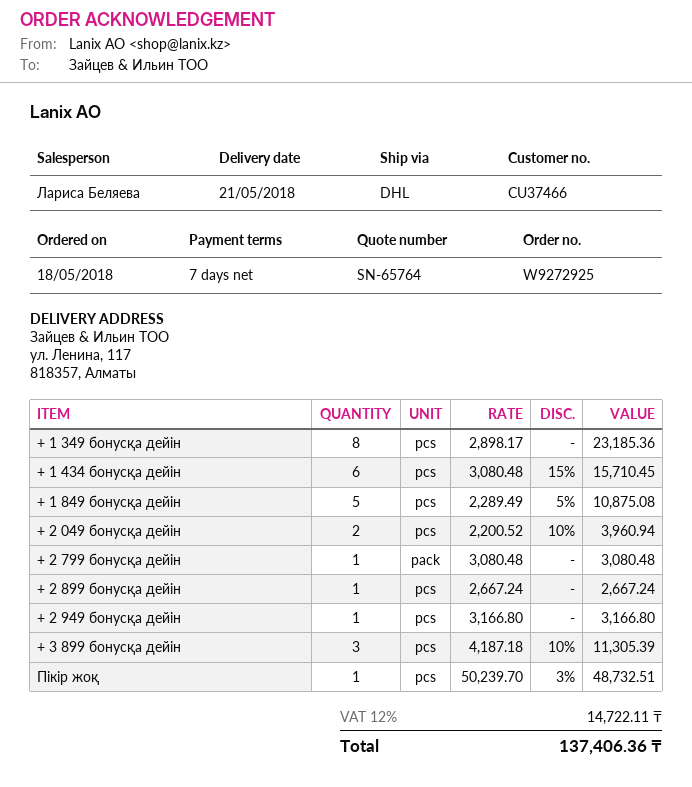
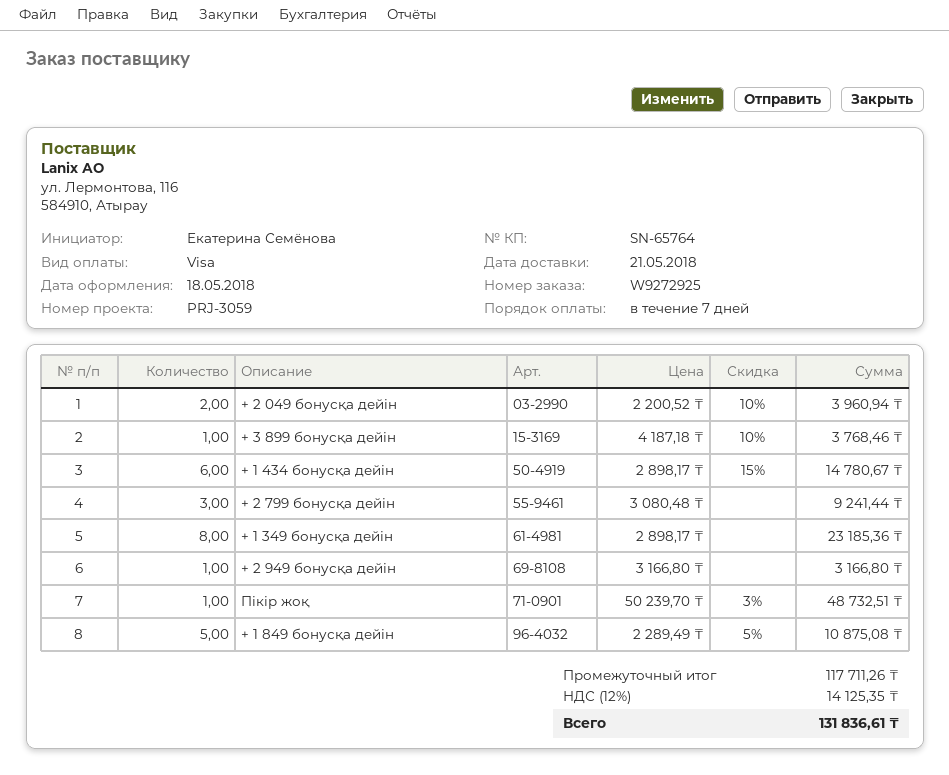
+ 1 434 бонусқа дейін: 6 x 3080.48 - 15% = 15710.45 -> 6 x 2898.17 - 15% = 14780.67
+ 2 799 бонусқа дейін: 1 x 3080.48 = 3080.48 -> 3 x 3080.48 = 9241.44
+ 2 899 бонусқа дейін: 1 x 2667.24 = 2667.24 -> none
+ 3 899 бонусқа дейін: 3 x 4187.18 - 10% = 11305.39 -> 1 x 4187.18 - 10% = 3768.46
tax: 12% = 14722.11 -> 12% = 14125.35
total: 137406.36 -> 131836.61

